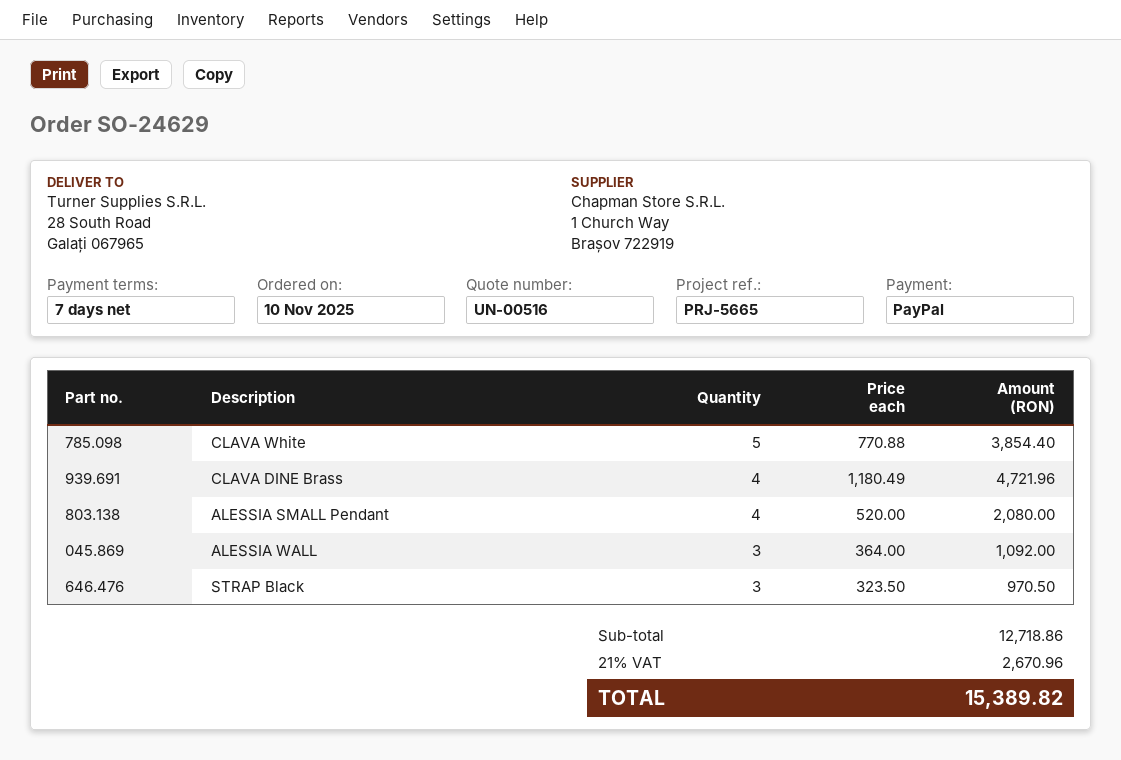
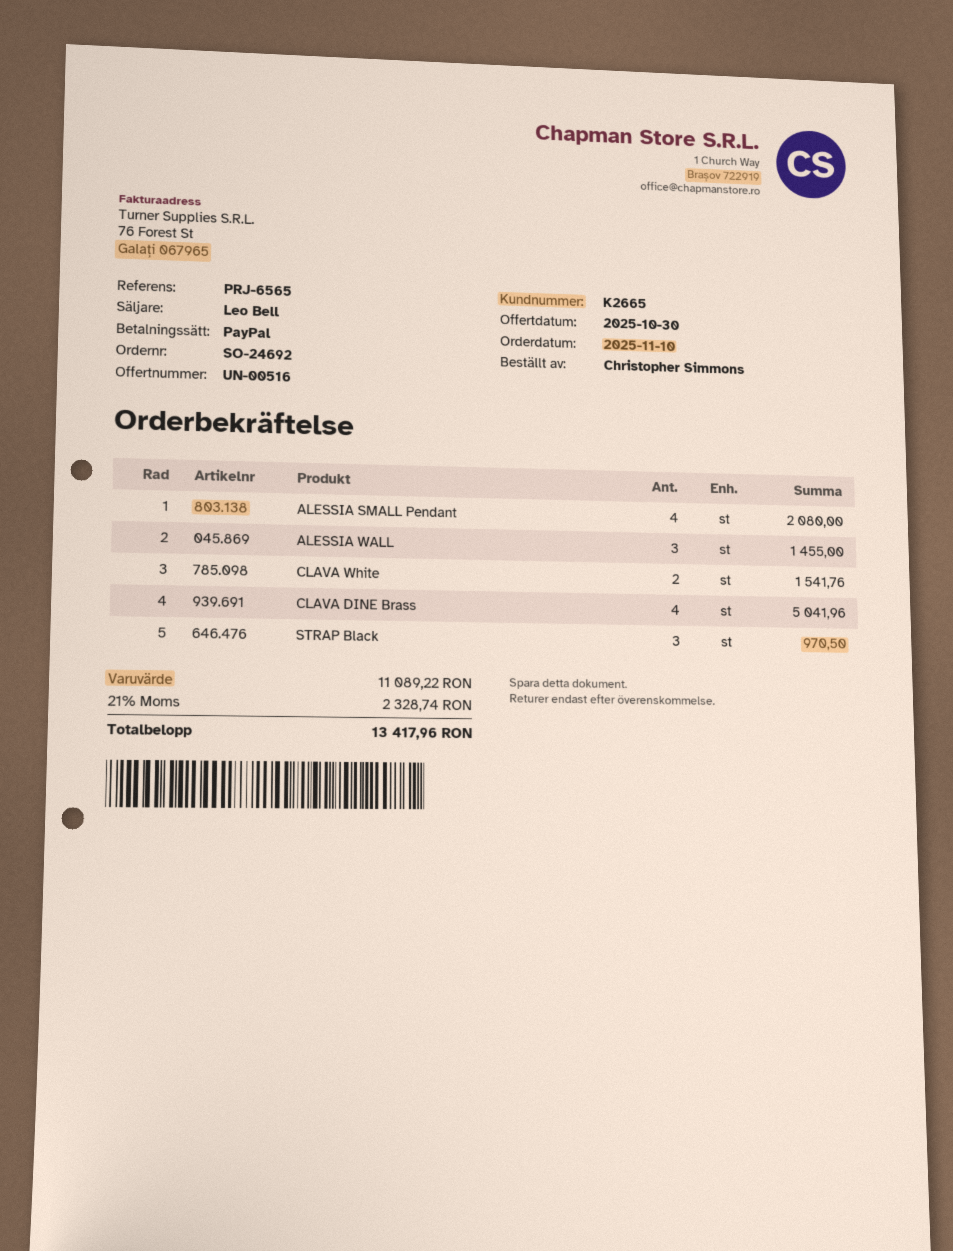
order number: SO-24629 -> SO-24692
reference: PRJ-5665 -> PRJ-6565
CLAVA White: 5 for 3854.40 -> 2 for 1541.76
CLAVA DINE Brass: 4 for 4721.96 -> 4 for 5041.96
ALESSIA WALL: 3 for 1092.00 -> 3 for 1455.00
subtotal: 12718.86 -> 11089.22
tax: 21% = 2670.96 -> 21% = 2328.74
total: 15389.82 -> 13417.96

